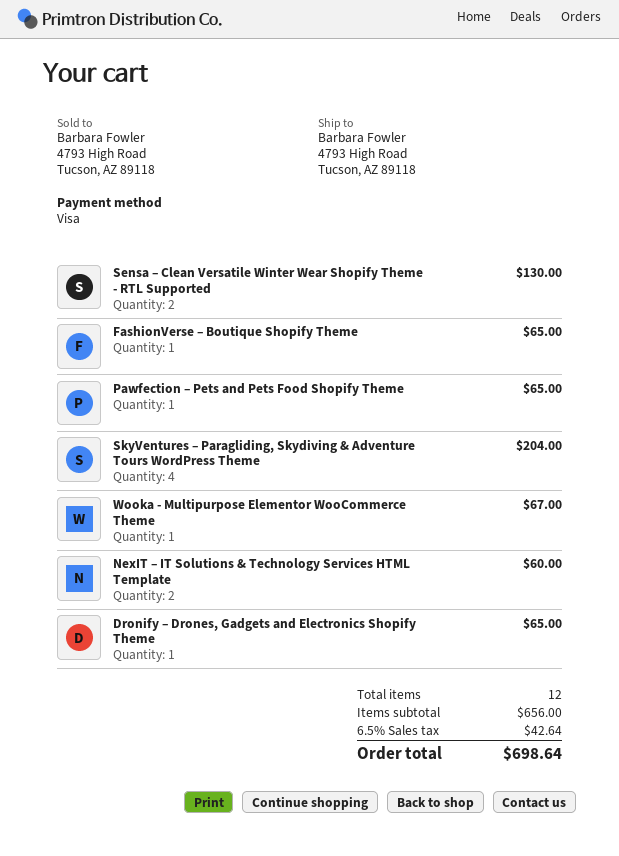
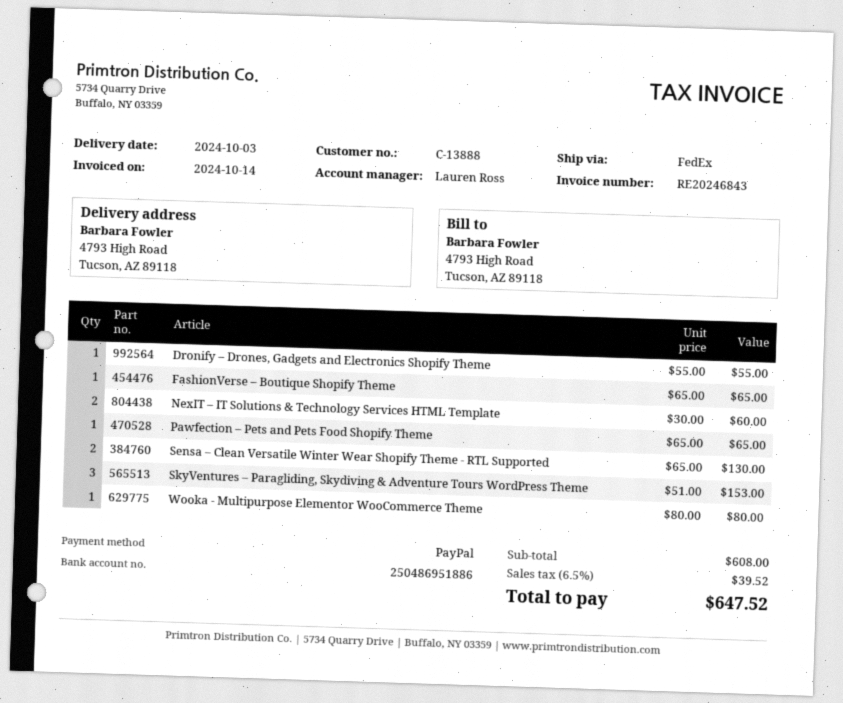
payment method: Visa -> PayPal
SkyVentures – Paragliding, Skydiving & Adventure Tours WordPress Theme: 4 for 204.00 -> 3 for 153.00
Wooka - Multipurpose Elementor WooCommerce Theme: 1 for 67.00 -> 1 for 80.00
Dronify – Drones, Gadgets and Electronics Shopify Theme: 1 for 65.00 -> 1 for 55.00
subtotal: 656.00 -> 608.00
tax: 6.5% = 42.64 -> 6.5% = 39.52
total: 698.64 -> 647.52

